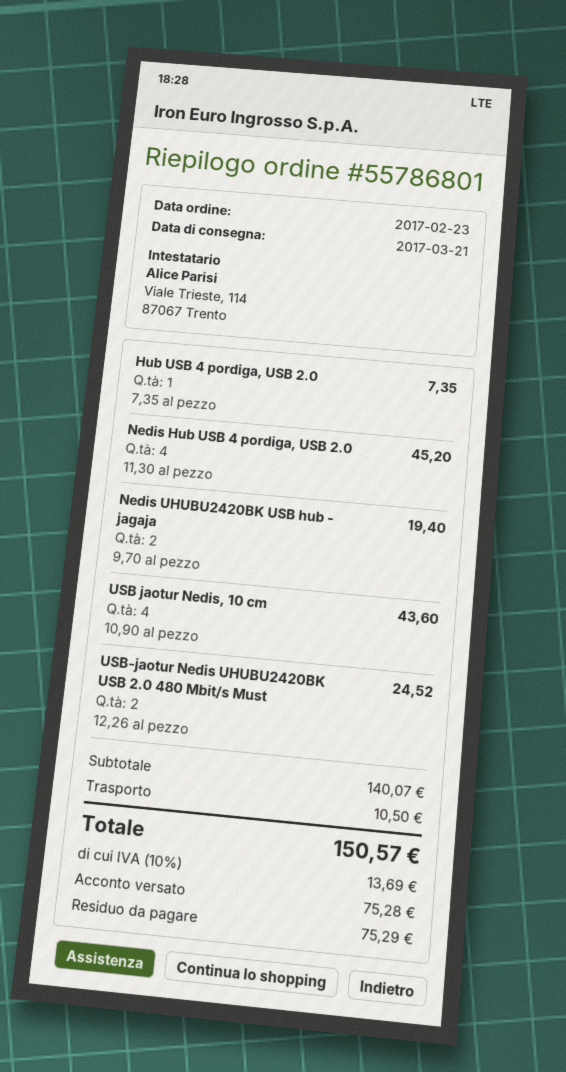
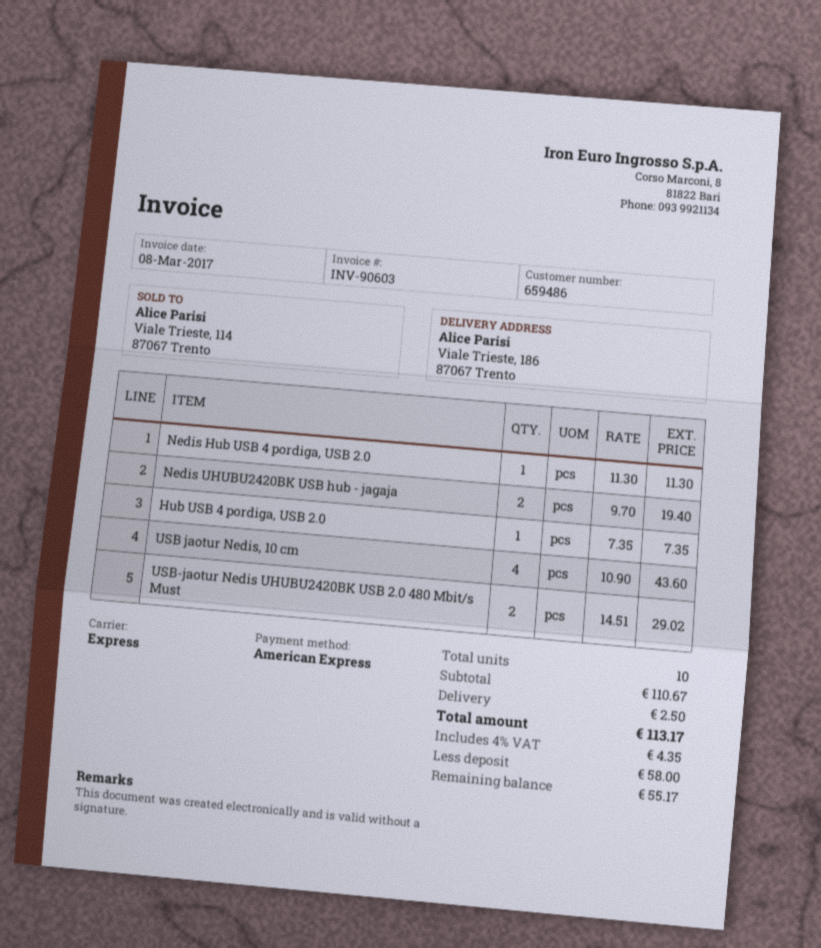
Nedis Hub USB 4 pordiga, USB 2.0: 4 x 11.30 = 45.20 -> 1 x 11.30 = 11.30
USB-jaotur Nedis UHUBU2420BK USB 2.0 480 Mbit/s Must: 2 x 12.26 = 24.52 -> 2 x 14.51 = 29.02
subtotal: 140.07 -> 110.67
shipping: 10.50 -> 2.50
tax: 10% = 13.69 -> 4% = 4.35
total: 150.57 -> 113.17
deposit: 75.28 -> 58.00
balance: 75.29 -> 55.17

